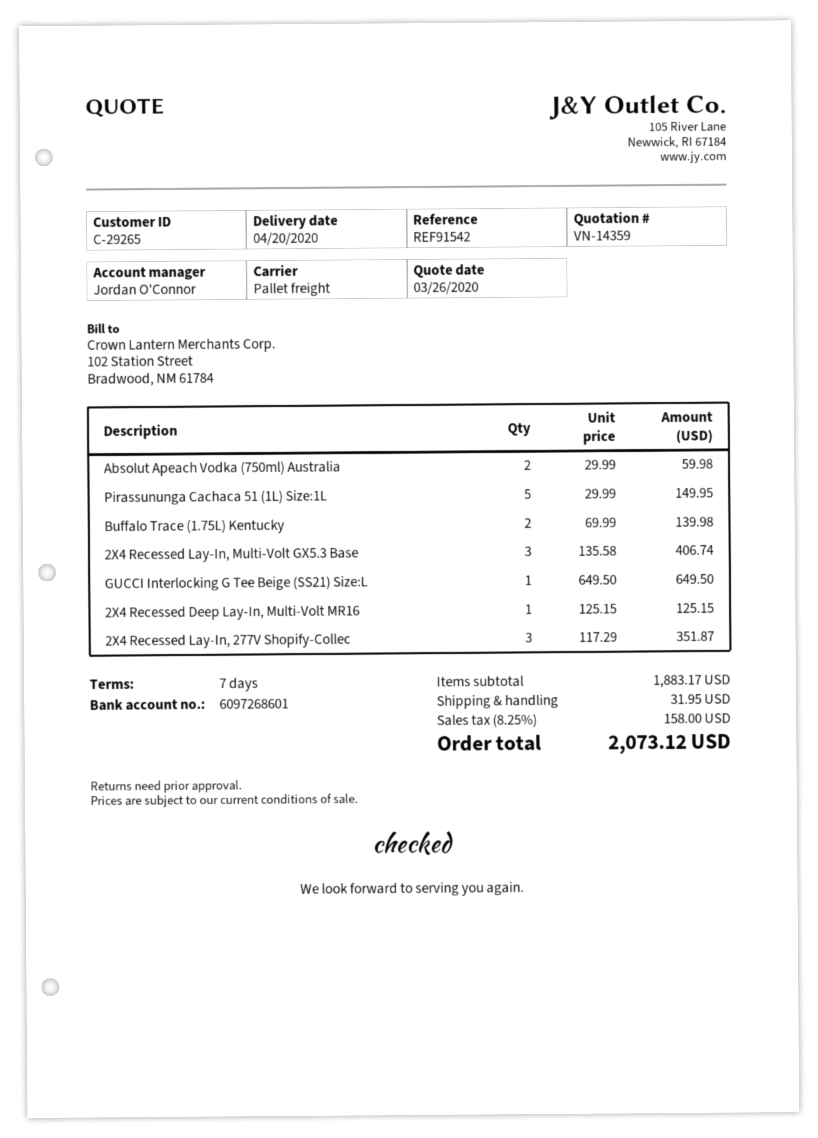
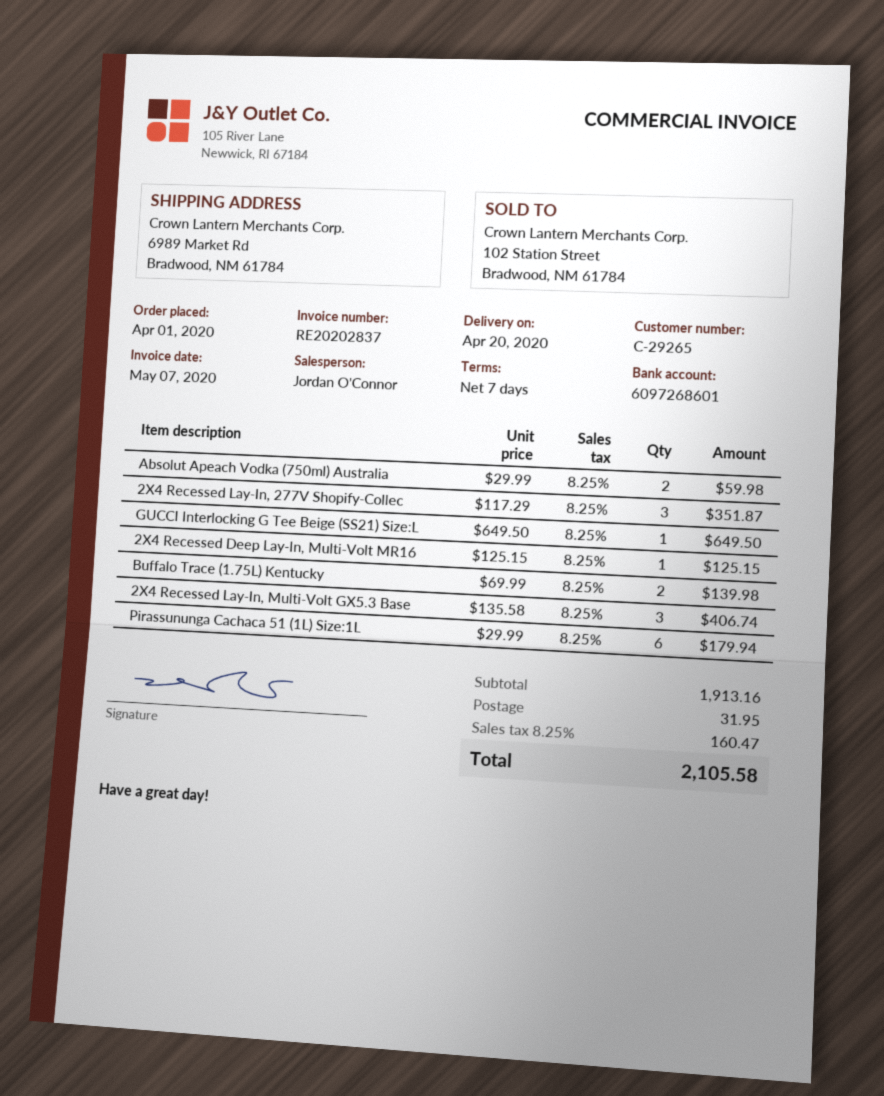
Pirassununga Cachaca 51 (1L) Size:1L: 5 x 29.99 = 149.95 -> 6 x 29.99 = 179.94
subtotal: 1883.17 -> 1913.16
tax: 8.25% = 158.00 -> 8.25% = 160.47
total: 2073.12 -> 2105.58

